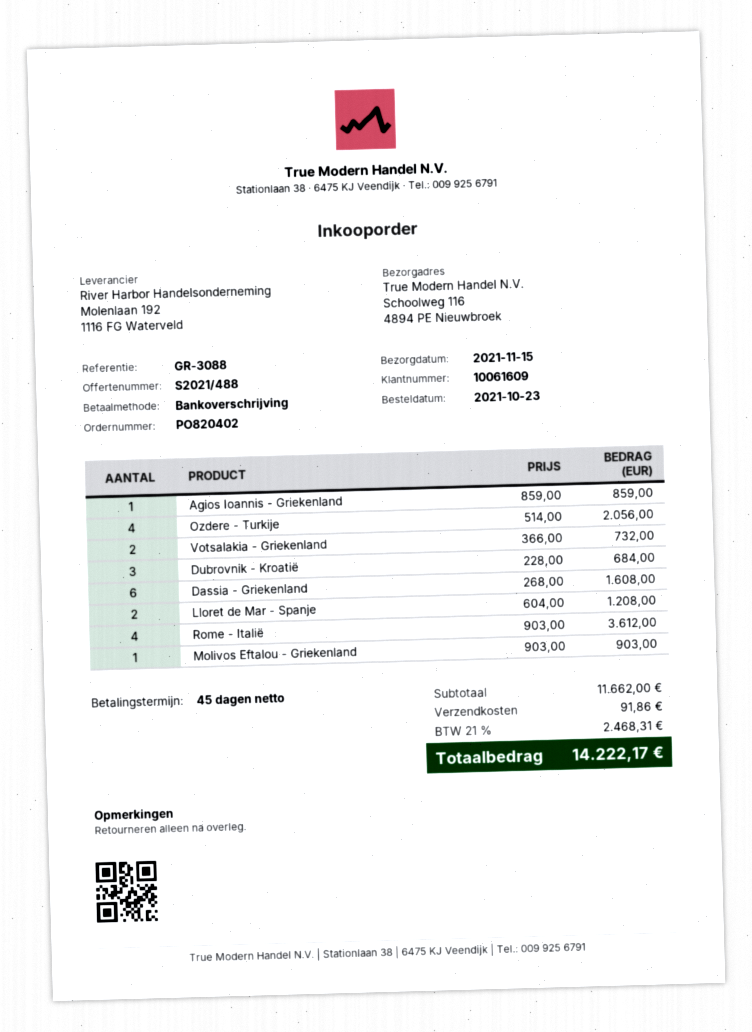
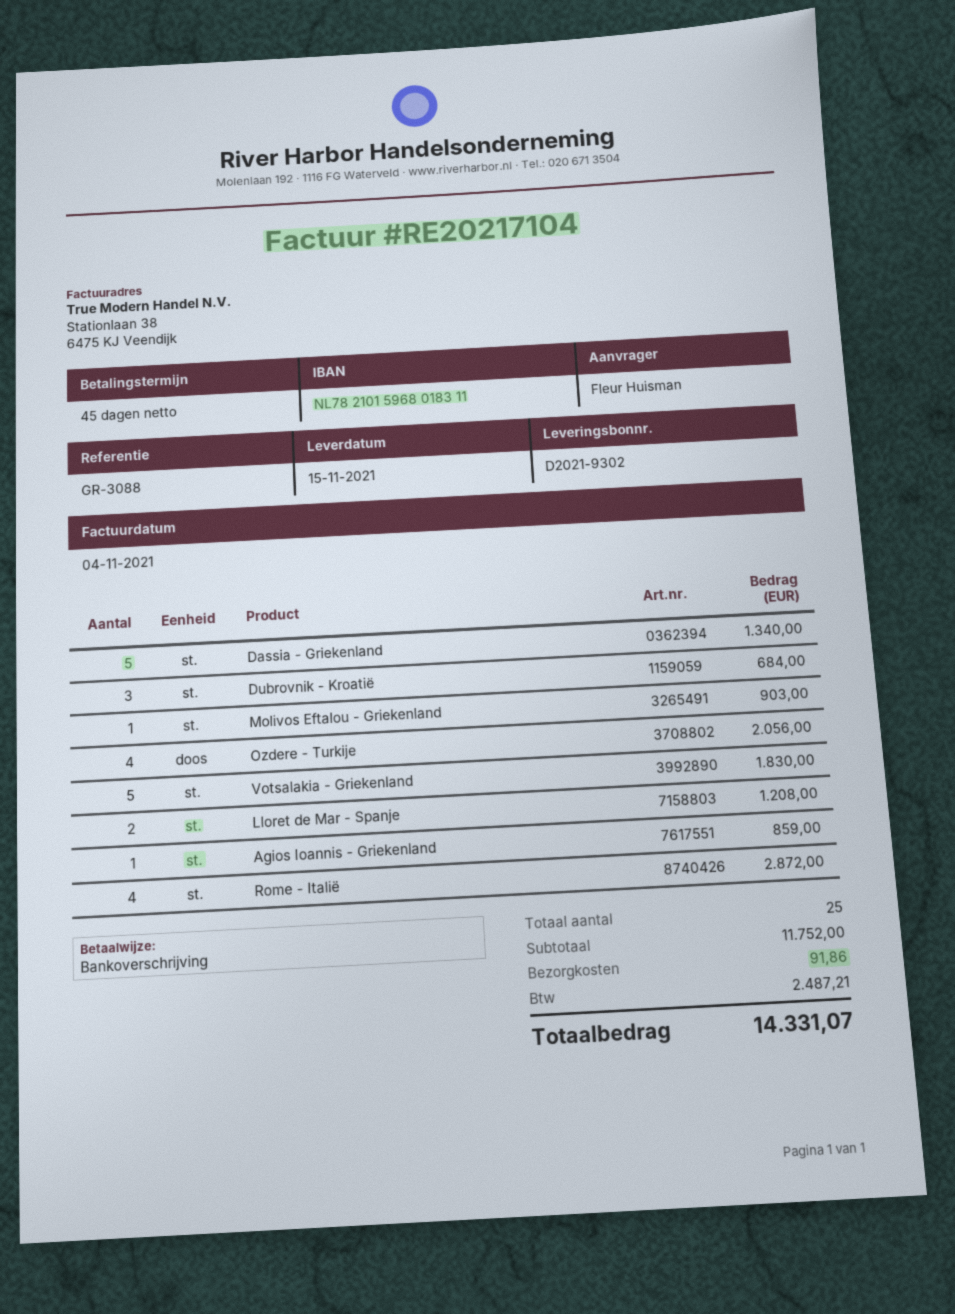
Votsalakia - Griekenland: 2 for 732.00 -> 5 for 1830.00
Dassia - Griekenland: 6 for 1608.00 -> 5 for 1340.00
Rome - Italië: 4 for 3612.00 -> 4 for 2872.00
subtotal: 11662.00 -> 11752.00
tax: 2468.31 -> 2487.21
total: 14222.17 -> 14331.07

